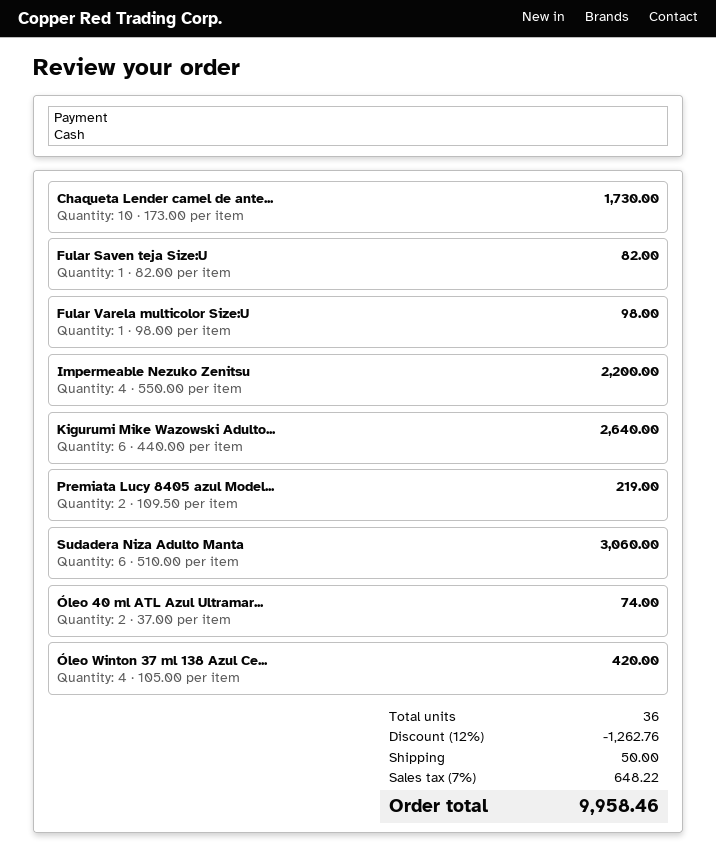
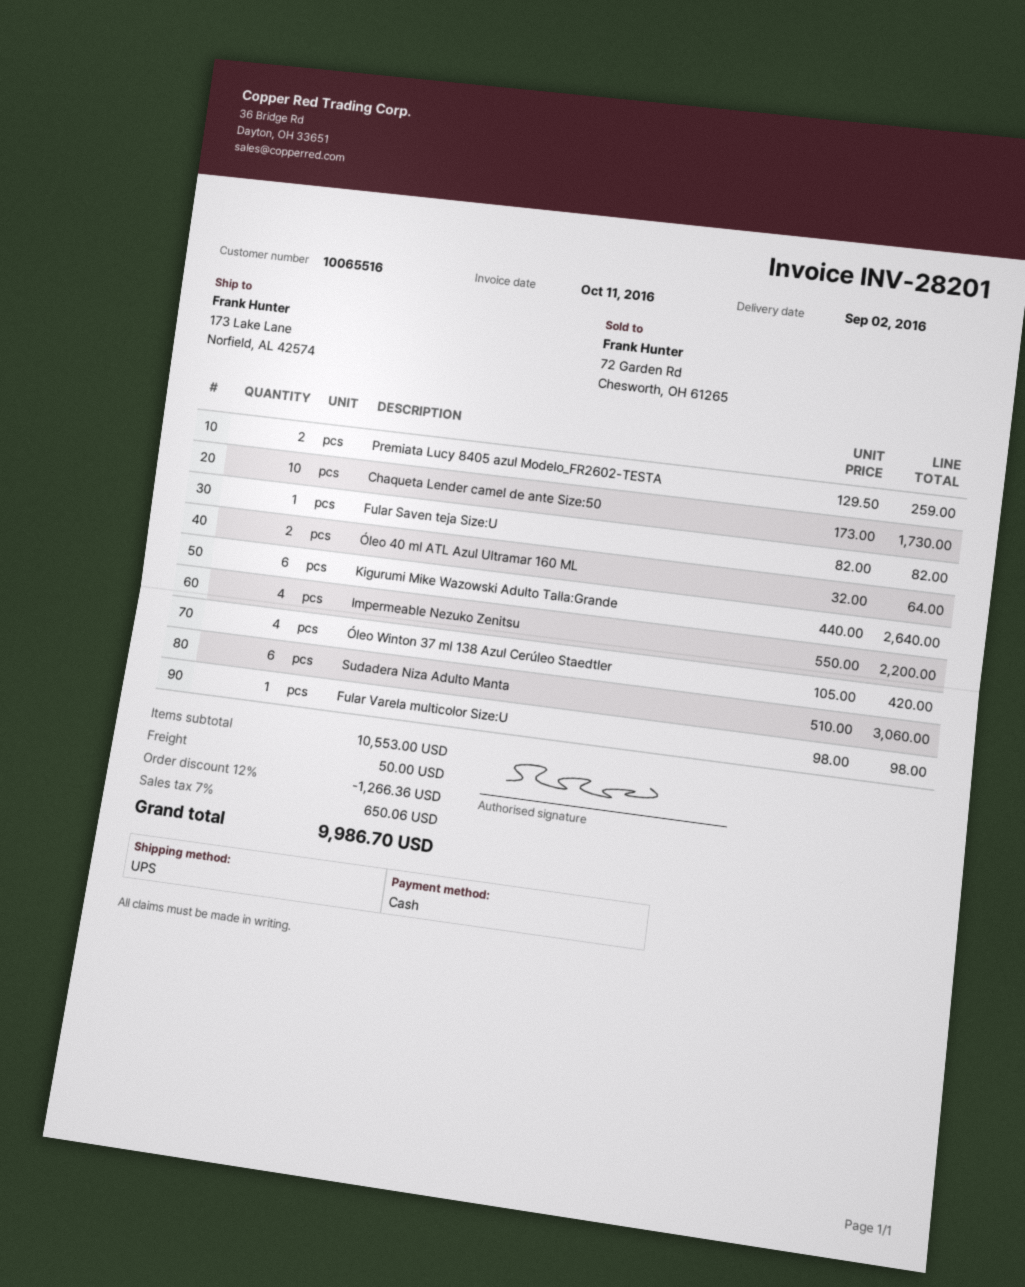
Premiata Lucy 8405 azul Model...: 2 x 109.50 = 219.00 -> 2 x 129.50 = 259.00
Óleo 40 ml ATL Azul Ultramar...: 2 x 37.00 = 74.00 -> 2 x 32.00 = 64.00
discount: 12% = 1262.76 -> 12% = 1266.36
tax: 7% = 648.22 -> 7% = 650.06
total: 9958.46 -> 9986.70

